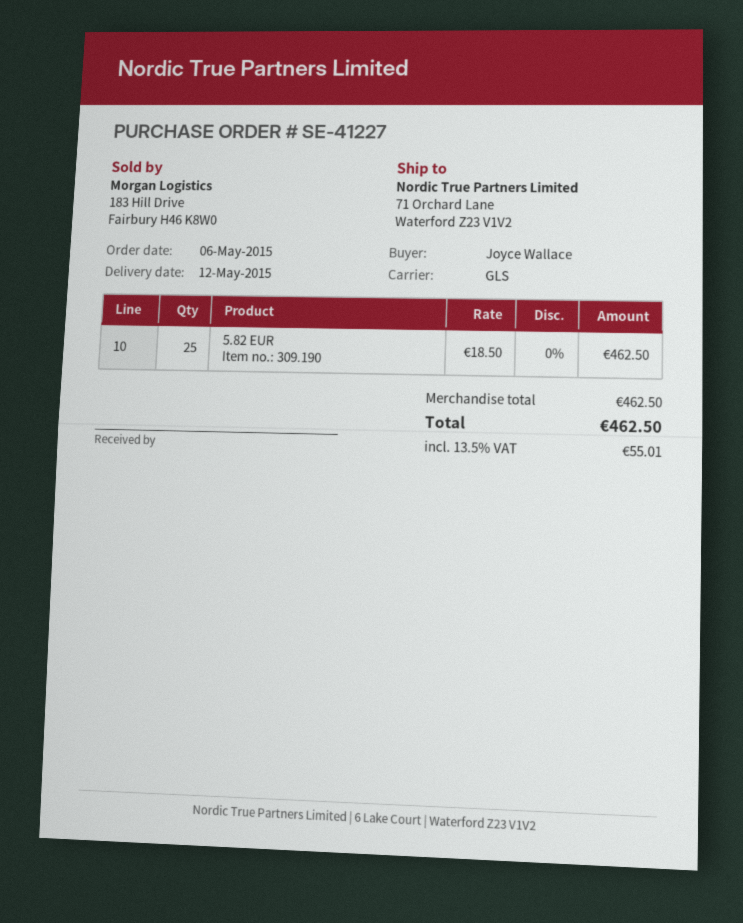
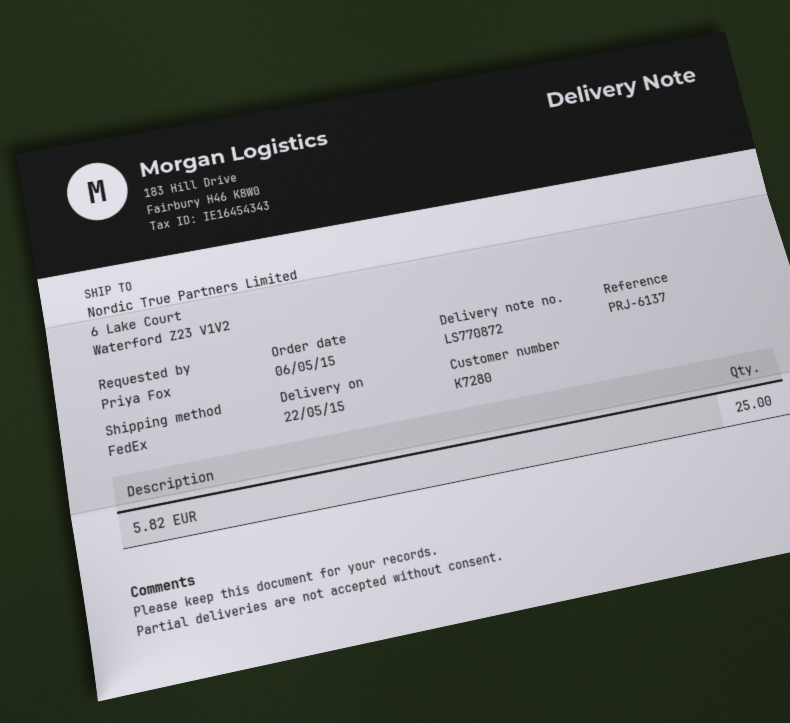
delivery date: 2015-05-12 -> 2015-05-22
ordered by: Joyce Wallace -> Priya Fox
shipping method: GLS -> FedEx
ship to: 71 Orchard Lane, Waterford Z23 V1V2 -> 6 Lake Court, Waterford Z23 V1V2

